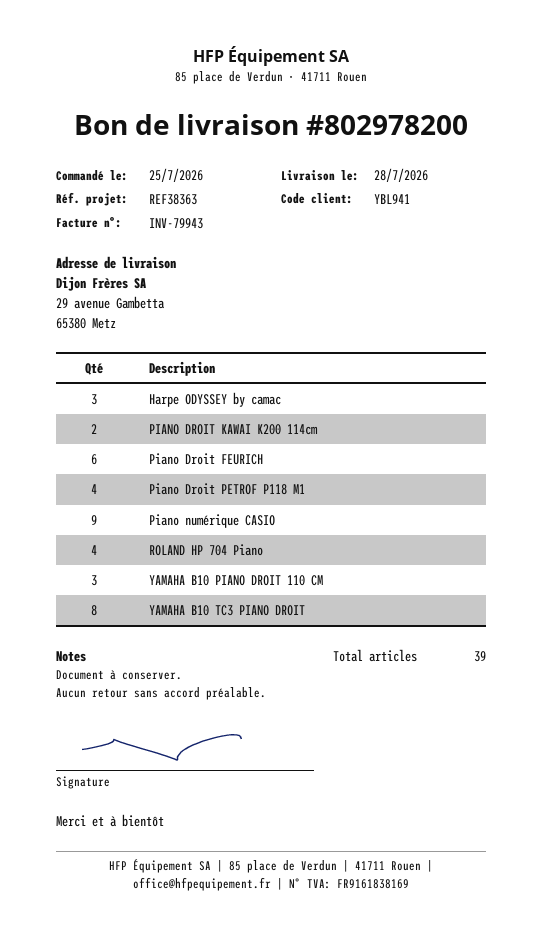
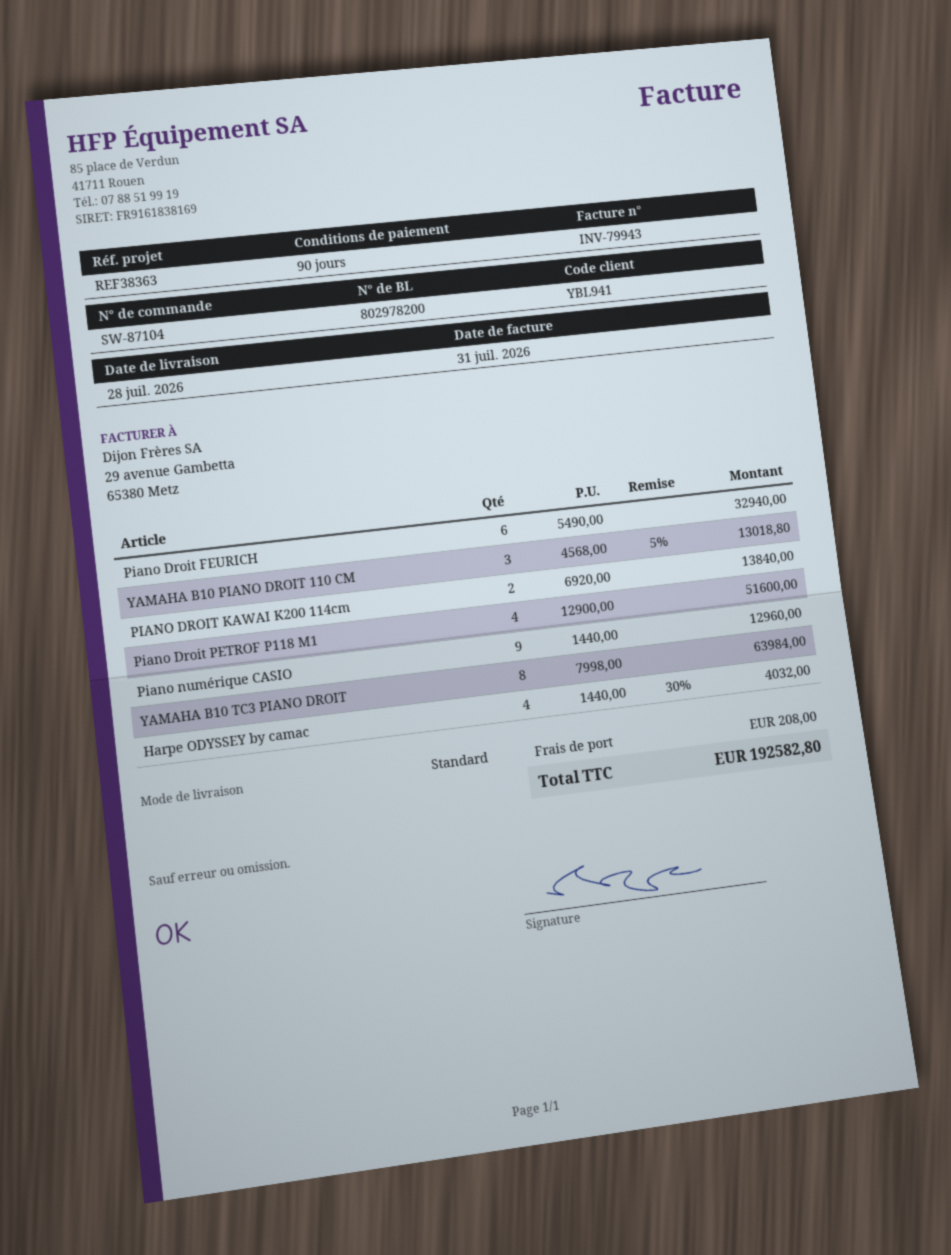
Harpe ODYSSEY by camac: 3 -> 4
ROLAND HP 704 Piano: 4 -> none

